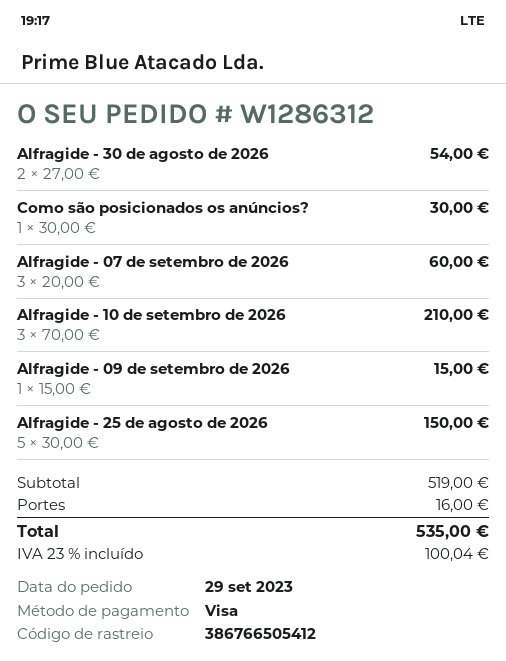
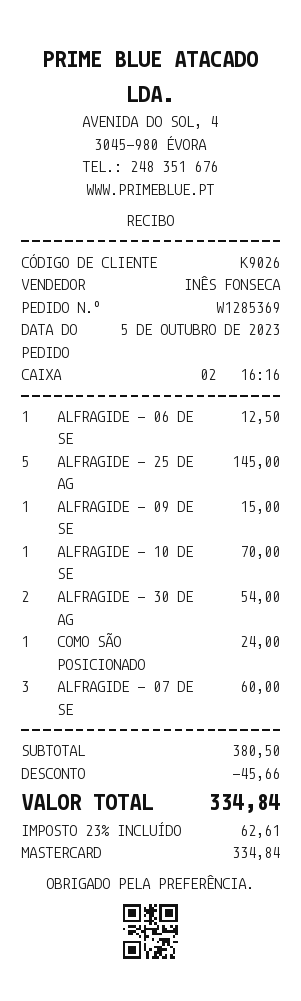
order number: W1286312 -> W1285369
order date: 2023-09-29 -> 2023-10-05
payment method: Visa -> Mastercard
Como são posicionados os anúncios?: 1 for 30.00 -> 1 for 24.00
Alfragide - 10 de setembro de 2026: 3 for 210.00 -> 1 for 70.00
Alfragide - 25 de agosto de 2026: 5 for 150.00 -> 5 for 145.00
ALFRAGIDE - 06 DE SE: none -> 1 for 12.50
subtotal: 519.00 -> 380.50
discount: none -> 45.66
shipping: 16.00 -> none
tax: 23% = 100.04 -> 23% = 62.61
total: 535.00 -> 334.84

